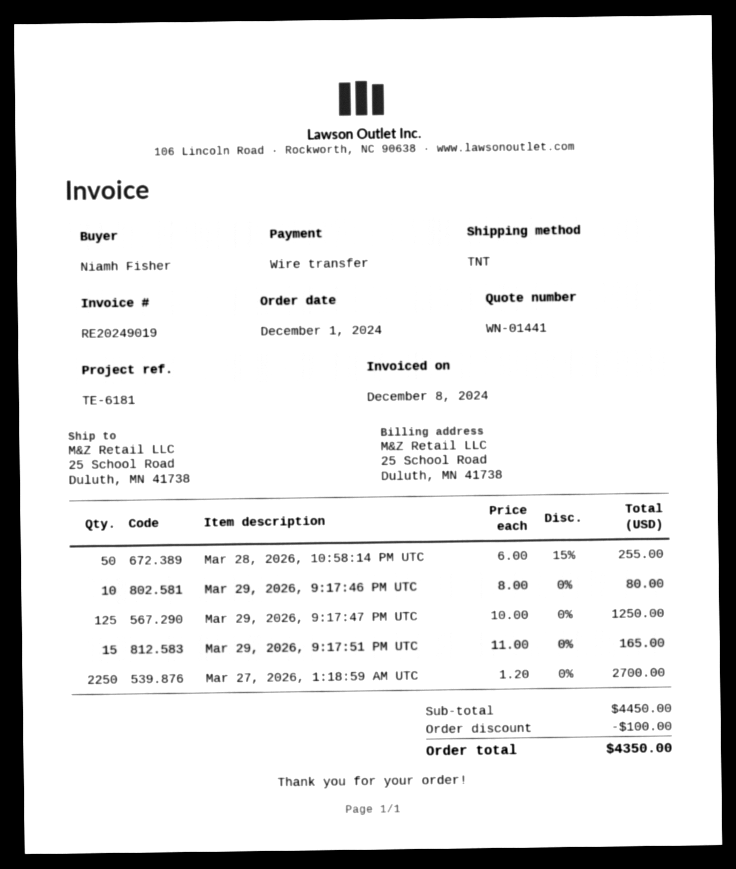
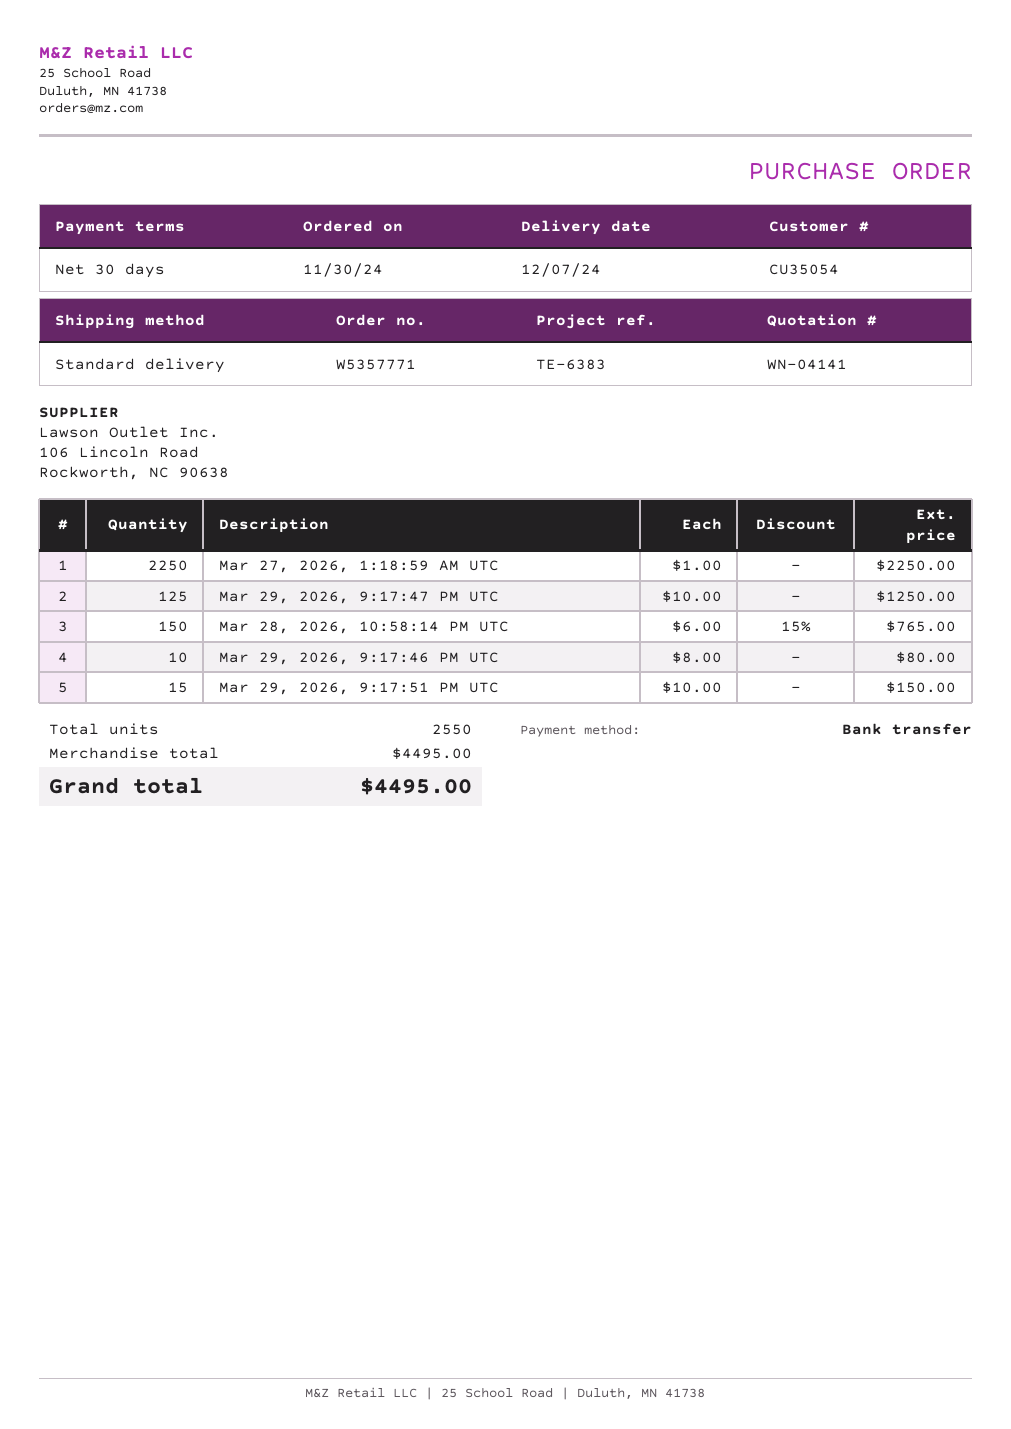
quote number: WN-01441 -> WN-04141
order date: 2024-12-01 -> 2024-11-30
reference: TE-6181 -> TE-6383
shipping method: TNT -> standard
Mar 28, 2026, 10:58:14 PM UTC: 50 x 6.00 - 15% = 255.00 -> 150 x 6.00 - 15% = 765.00
Mar 29, 2026, 9:17:51 PM UTC: 15 x 11.00 = 165.00 -> 15 x 10.00 = 150.00
Mar 27, 2026, 1:18:59 AM UTC: 2250 x 1.20 = 2700.00 -> 2250 x 1.00 = 2250.00
subtotal: 4450.00 -> 4495.00
discount: 100.00 -> none
total: 4350.00 -> 4495.00

